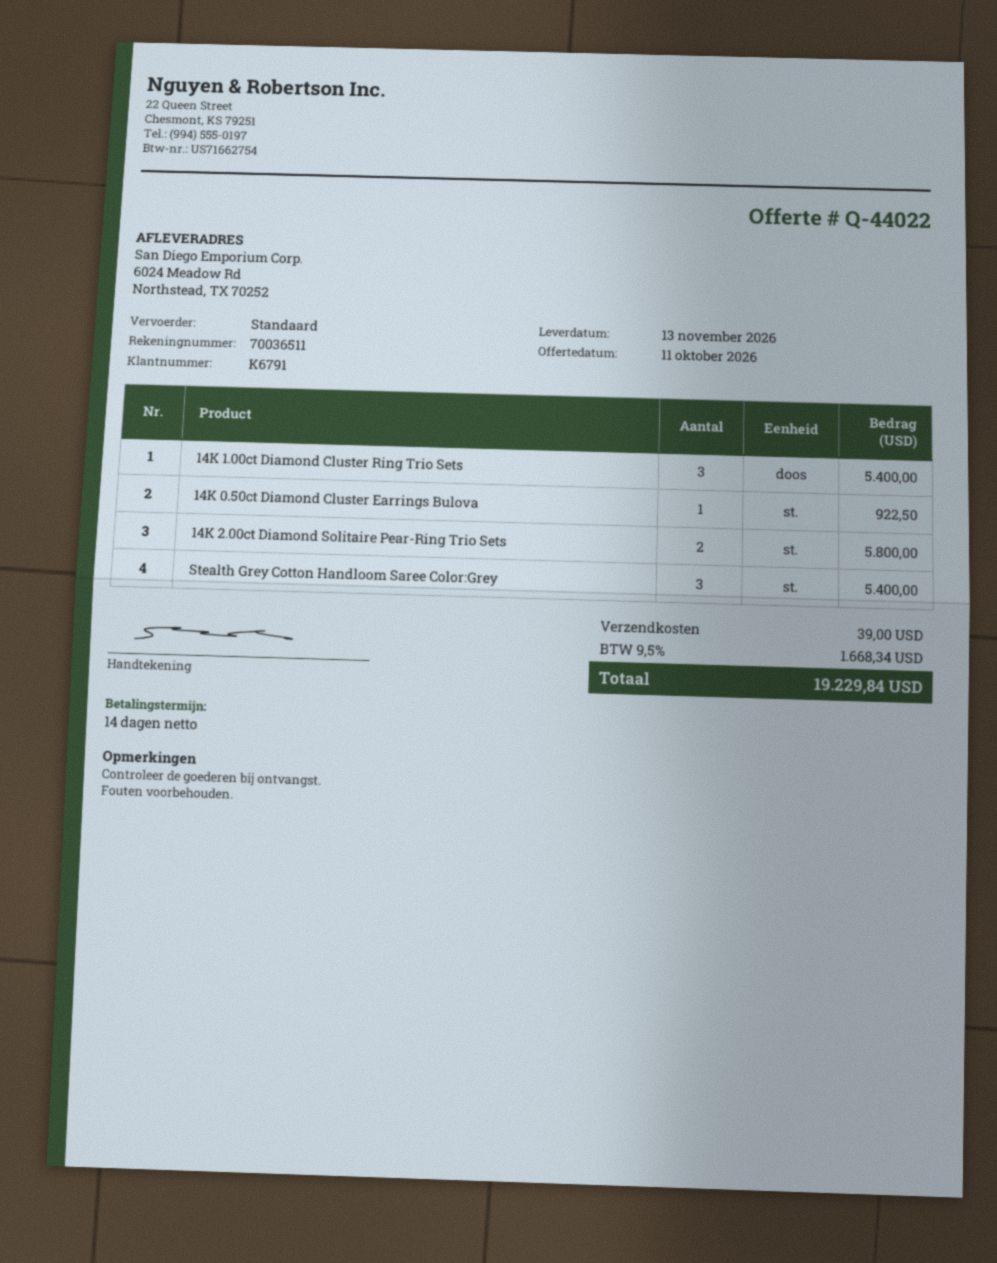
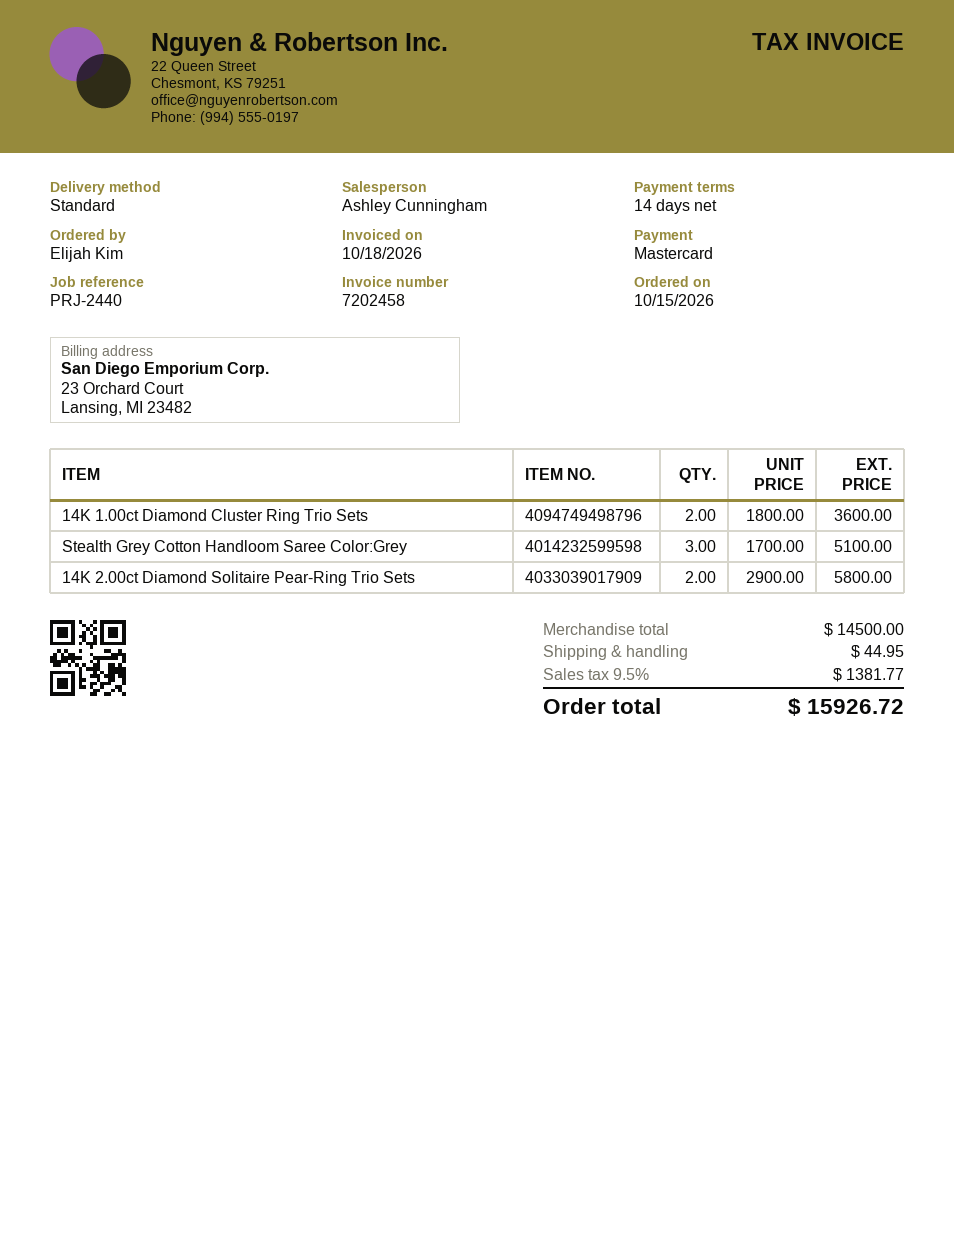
14K 1.00ct Diamond Cluster Ring Trio Sets: 3 for 5400.00 -> 2 for 3600.00
14K 0.50ct Diamond Cluster Earrings Bulova: 1 for 922.50 -> none
Stealth Grey Cotton Handloom Saree Color:Grey: 3 for 5400.00 -> 3 for 5100.00
shipping: 39.00 -> 44.95
tax: 9.5% = 1668.34 -> 9.5% = 1381.77
total: 19229.84 -> 15926.72

